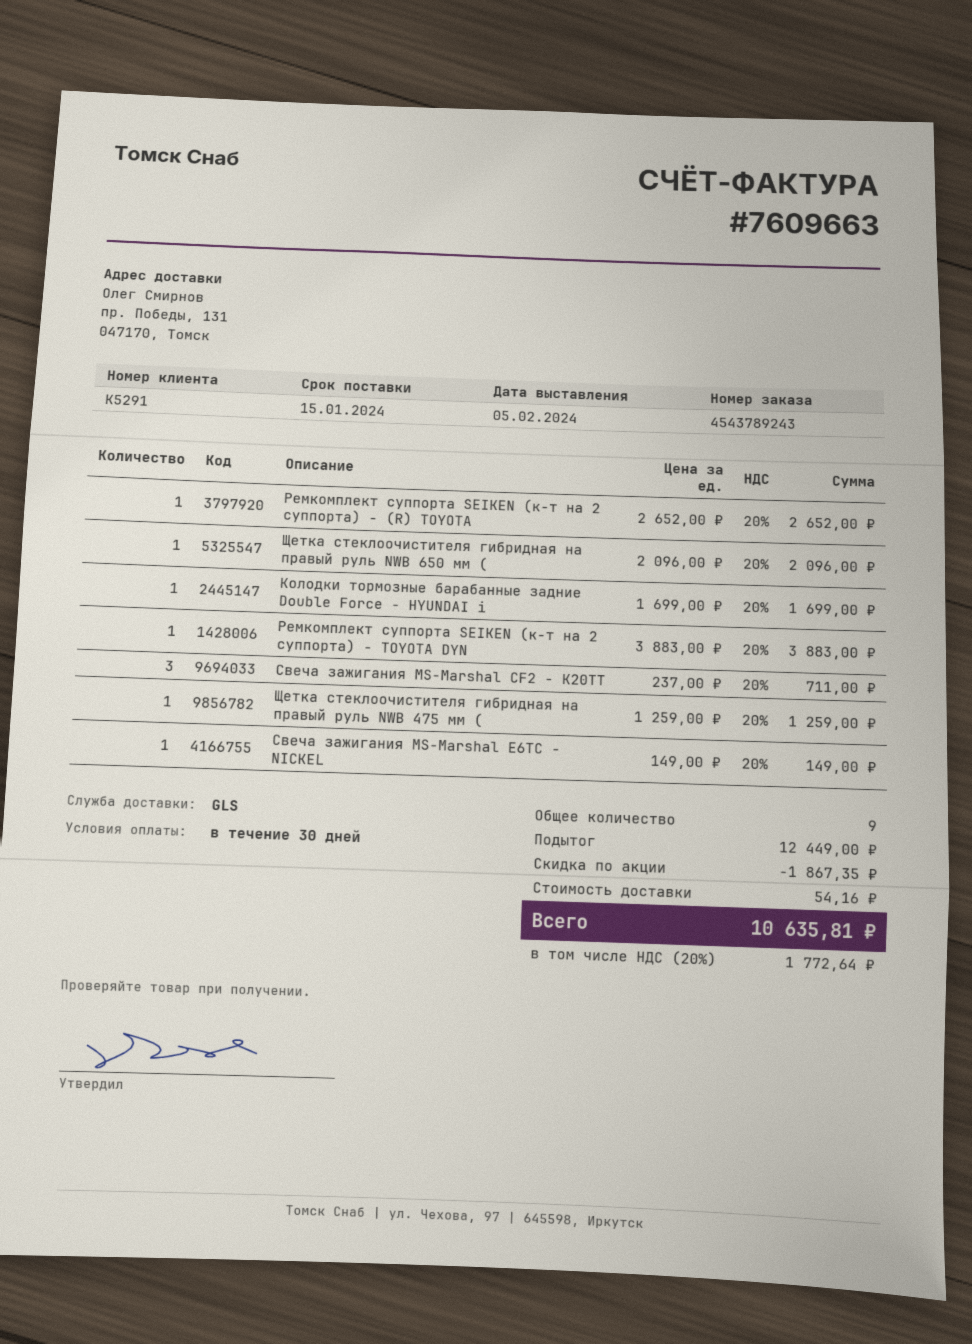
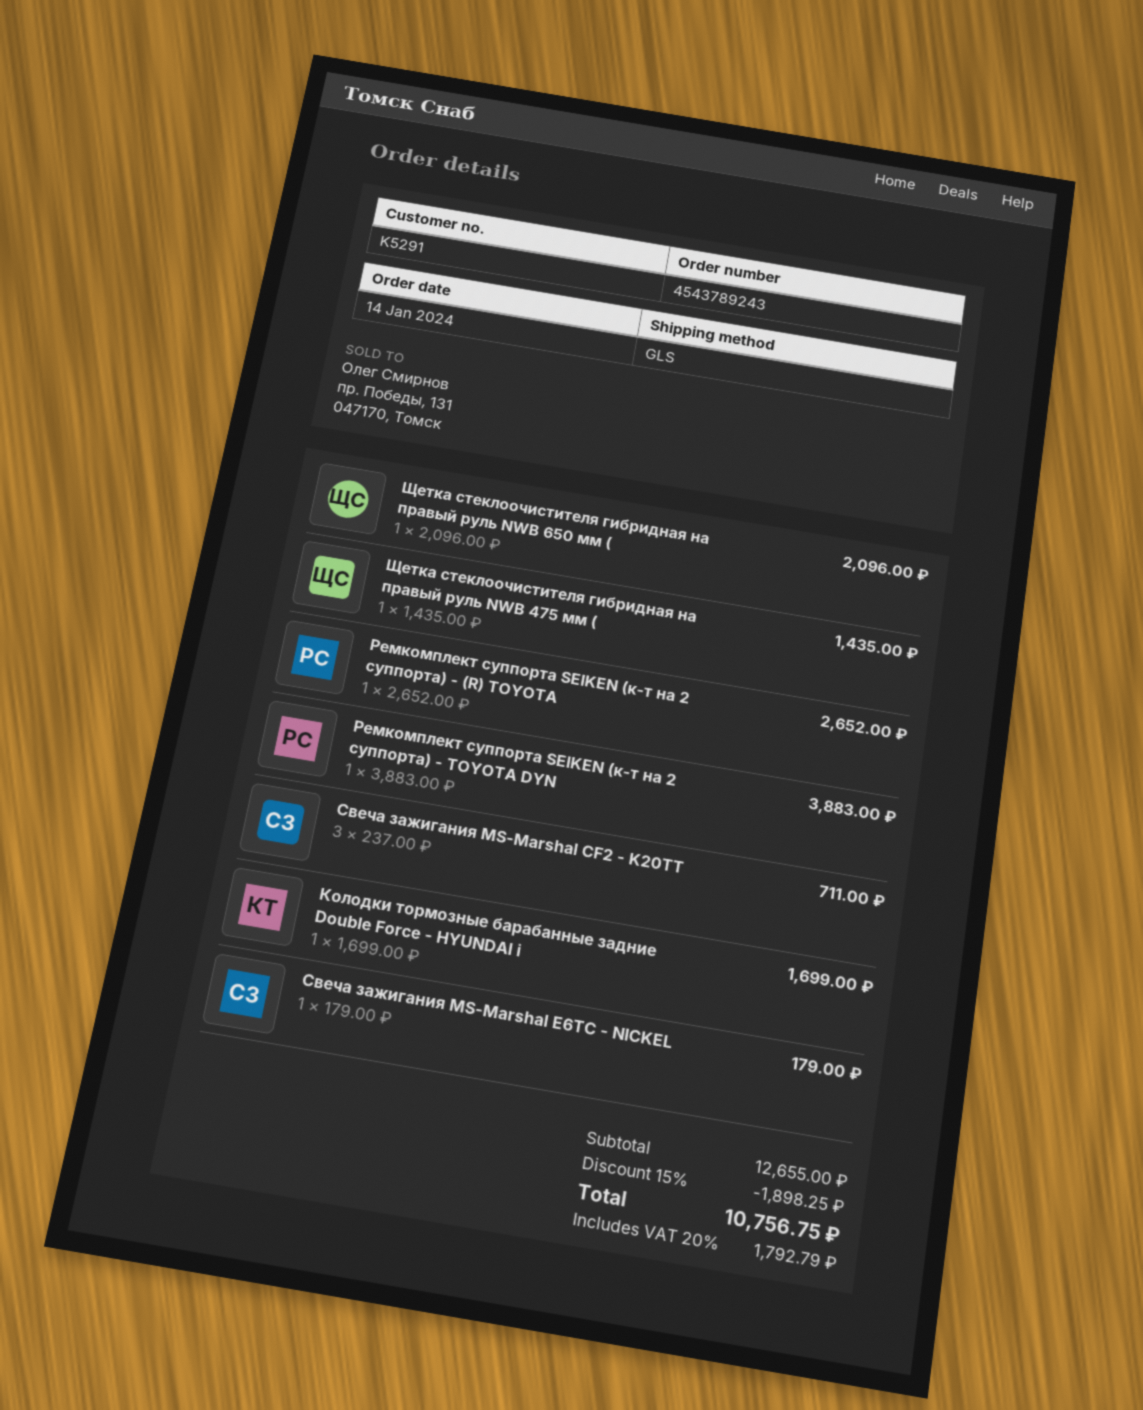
Щетка стеклоочистителя гибридная на правый руль NWB 475 мм (: 1 x 1259.00 = 1259.00 -> 1 x 1435.00 = 1435.00
Свеча зажигания MS-Marshal E6TC - NICKEL: 1 x 149.00 = 149.00 -> 1 x 179.00 = 179.00
subtotal: 12449.00 -> 12655.00
discount: 1867.35 -> 1898.25
shipping: 54.16 -> none
tax: 20% = 1772.64 -> 20% = 1792.79
total: 10635.81 -> 10756.75

